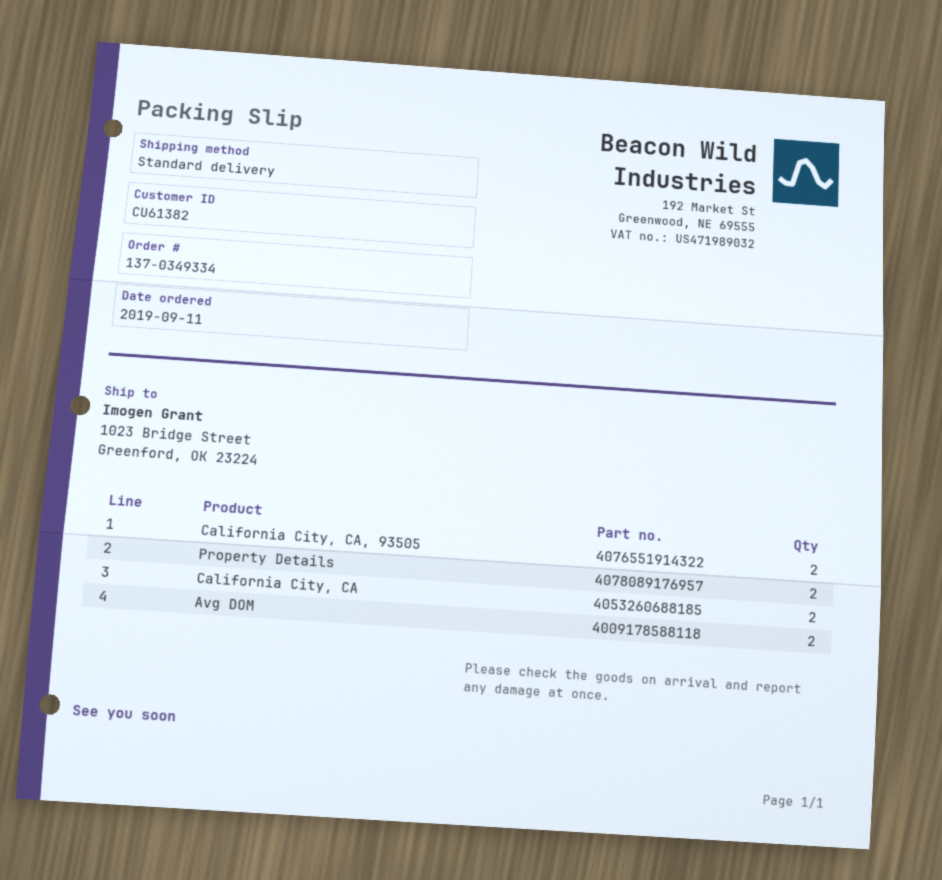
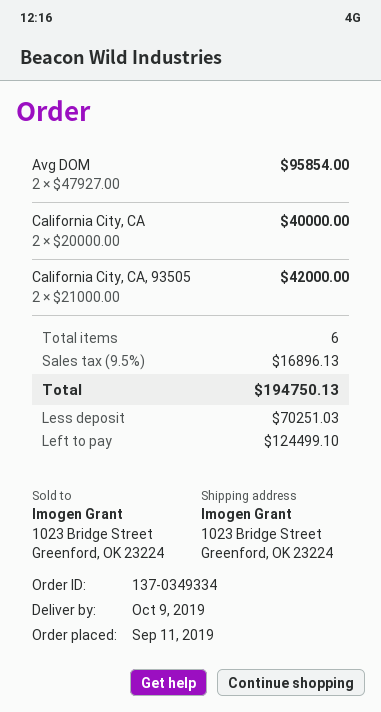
Property Details: 2 -> none

